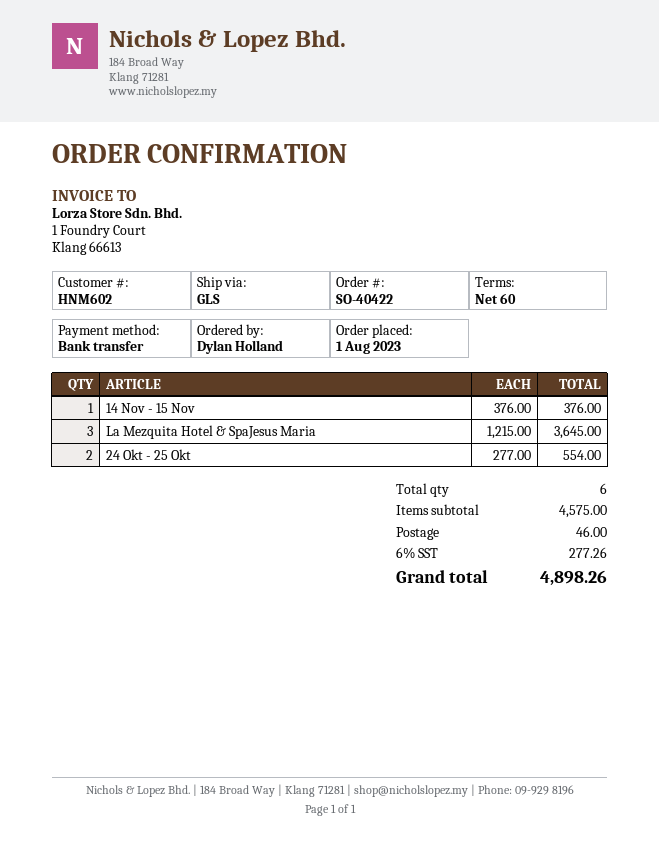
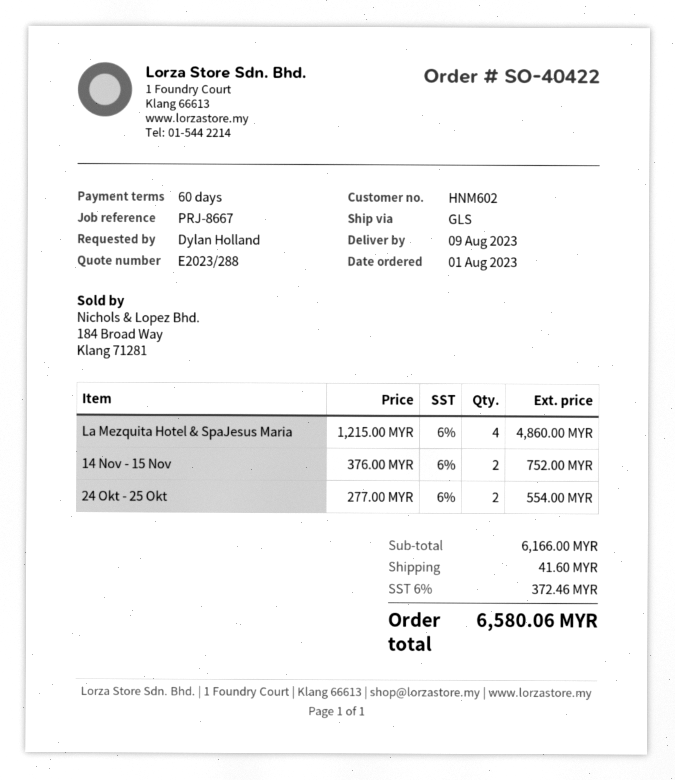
14 Nov - 15 Nov: 1 x 376.00 = 376.00 -> 2 x 376.00 = 752.00
La Mezquita Hotel & SpaJesus Maria: 3 x 1215.00 = 3645.00 -> 4 x 1215.00 = 4860.00
subtotal: 4575.00 -> 6166.00
shipping: 46.00 -> 41.60
tax: 6% = 277.26 -> 6% = 372.46
total: 4898.26 -> 6580.06

